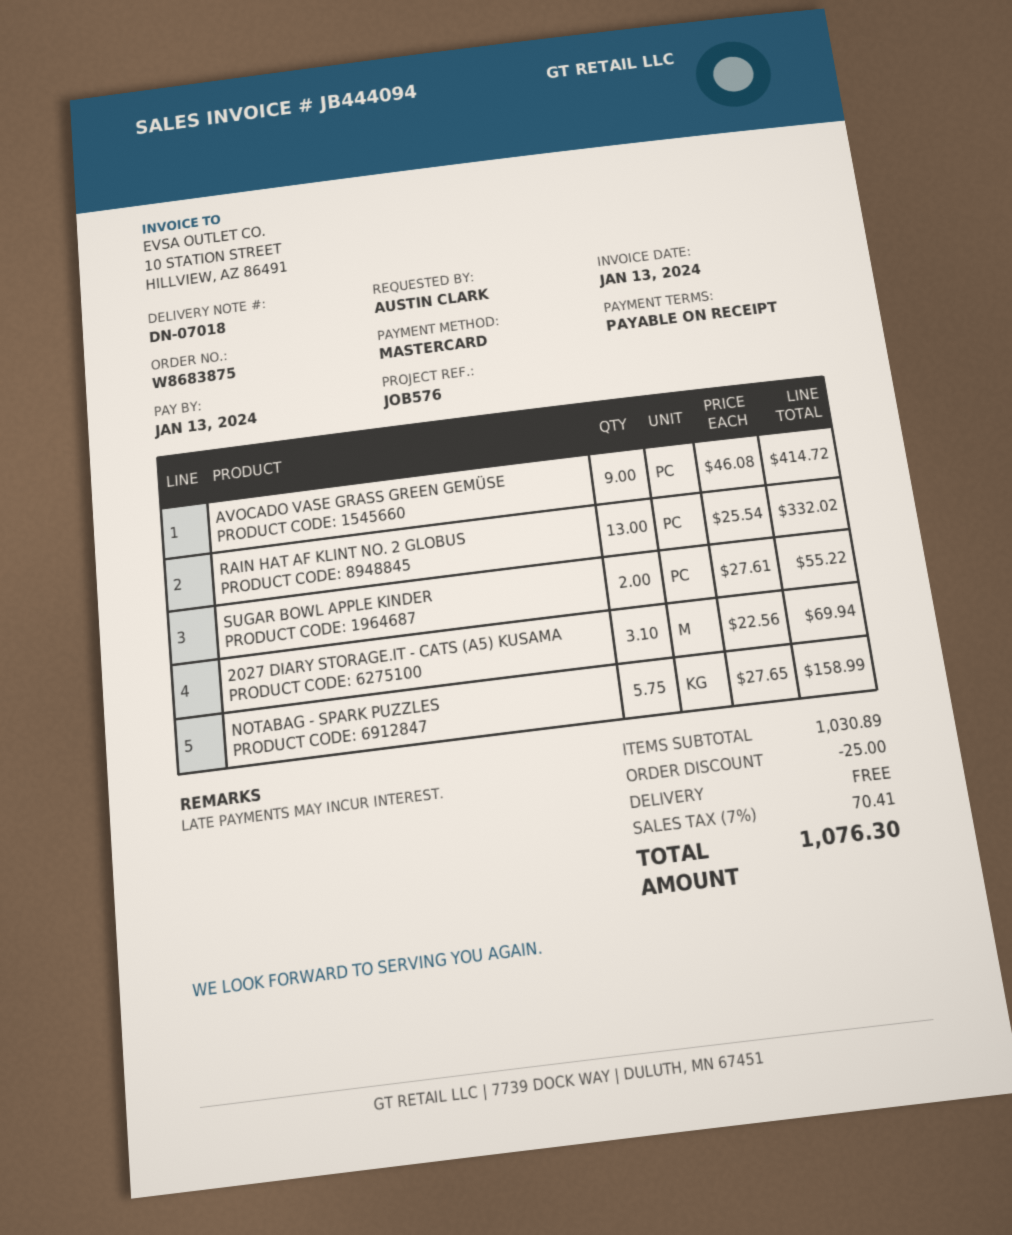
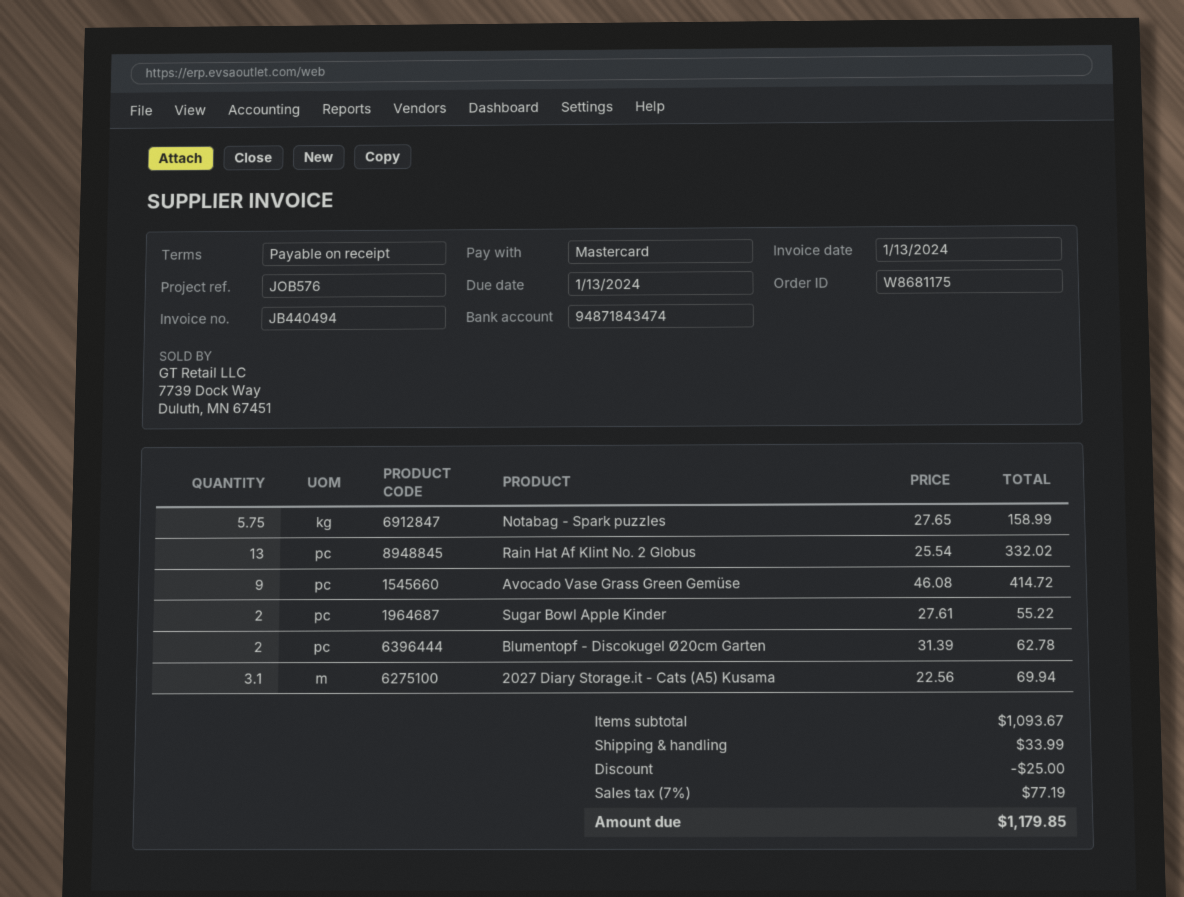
order number: W8683875 -> W8681175
invoice number: JB444094 -> JB440494
Blumentopf - Discokugel Ø20cm Garten: none -> 2 x 31.39 = 62.78
subtotal: 1030.89 -> 1093.67
shipping: 0.00 -> 33.99
tax: 7% = 70.41 -> 7% = 77.19
total: 1076.30 -> 1179.85

